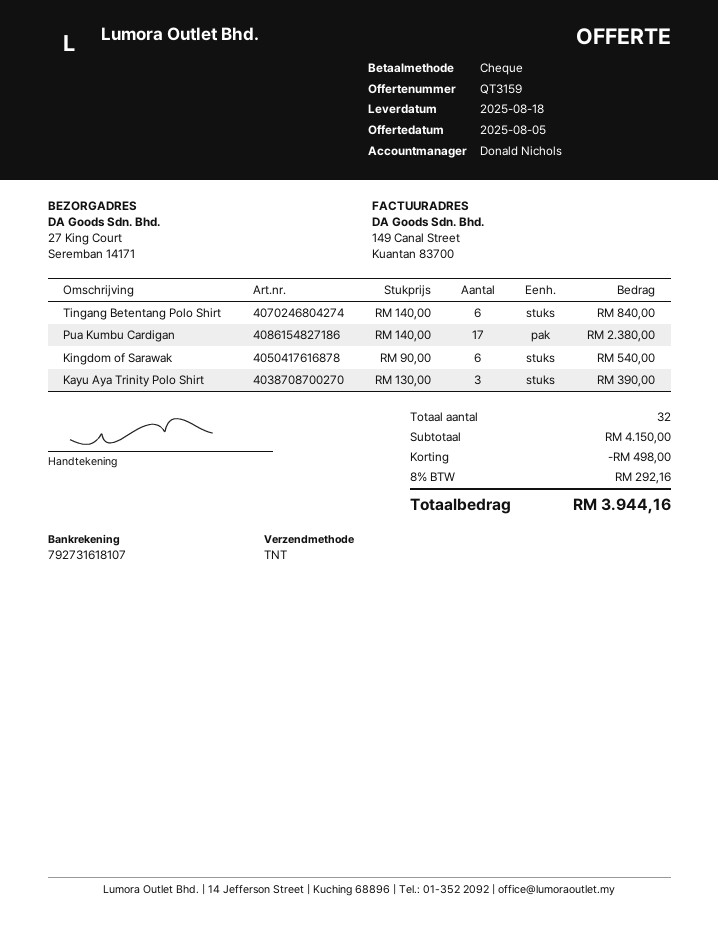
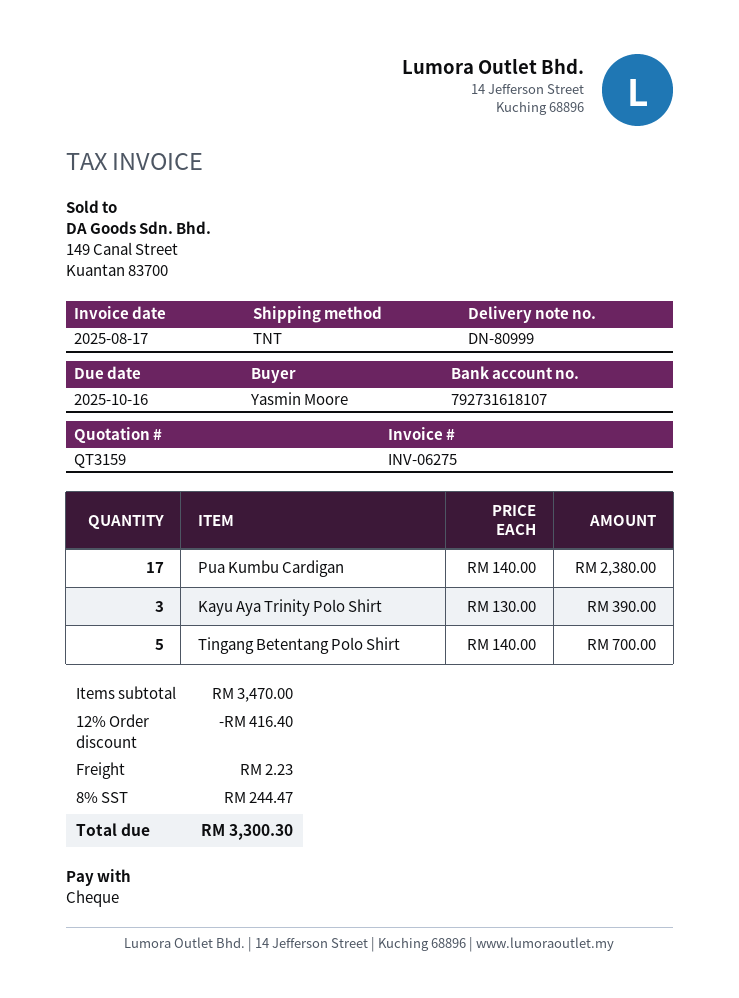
Tingang Betentang Polo Shirt: 6 x 140.00 = 840.00 -> 5 x 140.00 = 700.00
Kingdom of Sarawak: 6 x 90.00 = 540.00 -> none
subtotal: 4150.00 -> 3470.00
discount: 498.00 -> 416.40
shipping: none -> 2.23
tax: 8% = 292.16 -> 8% = 244.47
total: 3944.16 -> 3300.30

